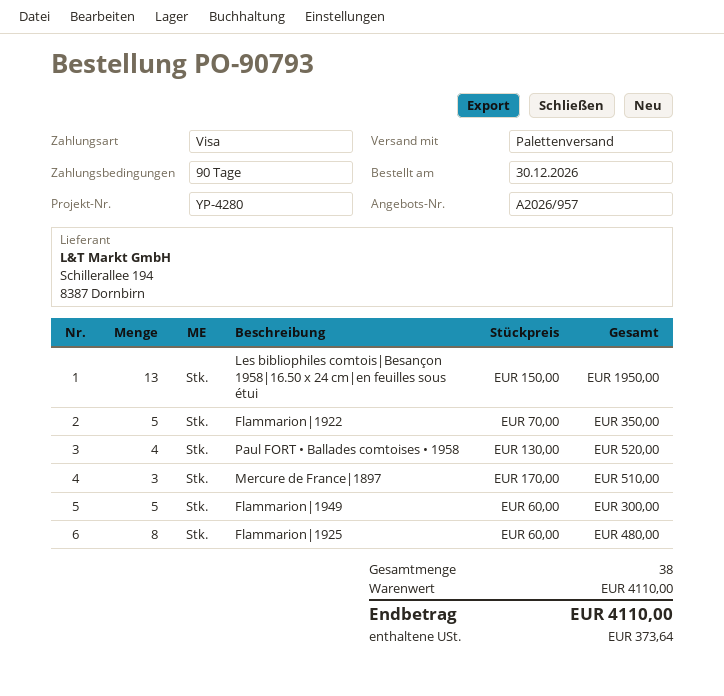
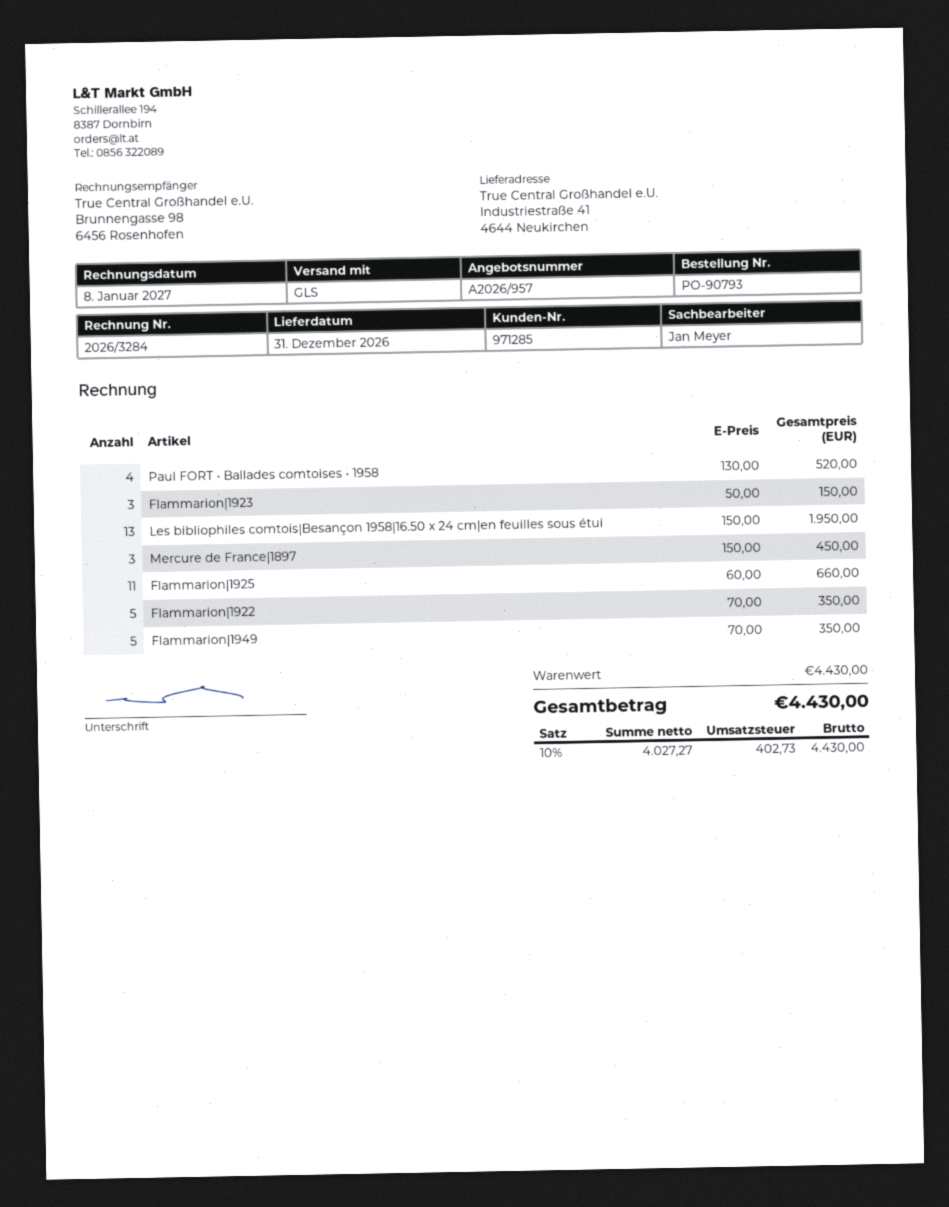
shipping method: pallet freight -> GLS
Mercure de France|1897: 3 x 170.00 = 510.00 -> 3 x 150.00 = 450.00
Flammarion|1949: 5 x 60.00 = 300.00 -> 5 x 70.00 = 350.00
Flammarion|1925: 8 x 60.00 = 480.00 -> 11 x 60.00 = 660.00
Flammarion|1923: none -> 3 x 50.00 = 150.00
subtotal: 4110.00 -> 4430.00
tax: 373.64 -> 402.73
total: 4110.00 -> 4430.00

